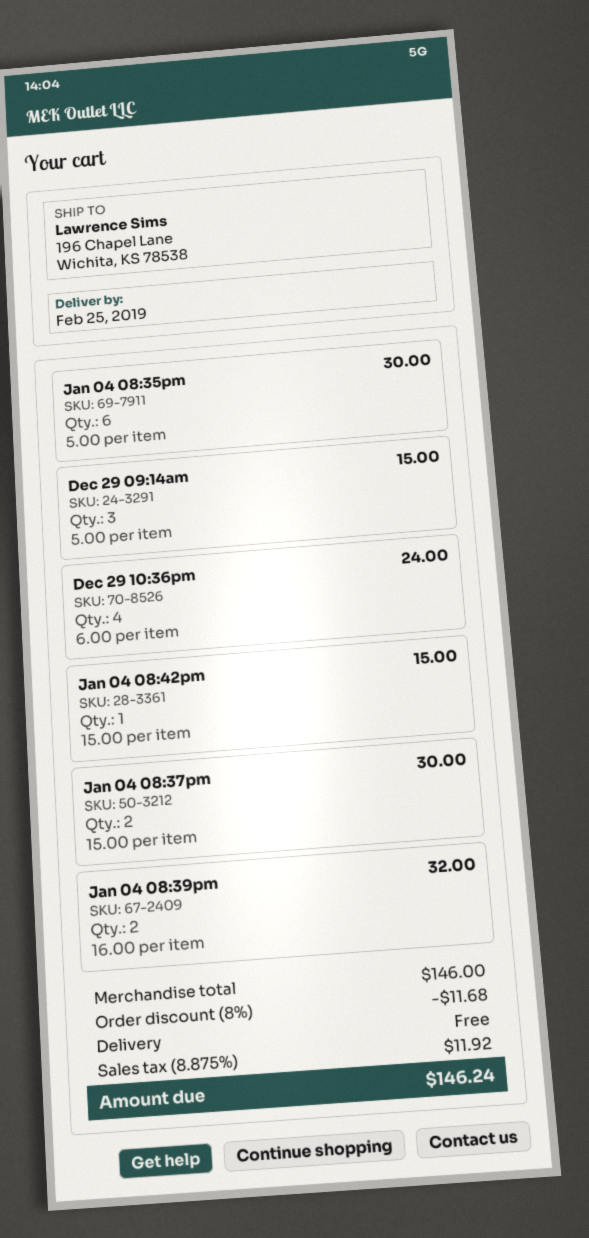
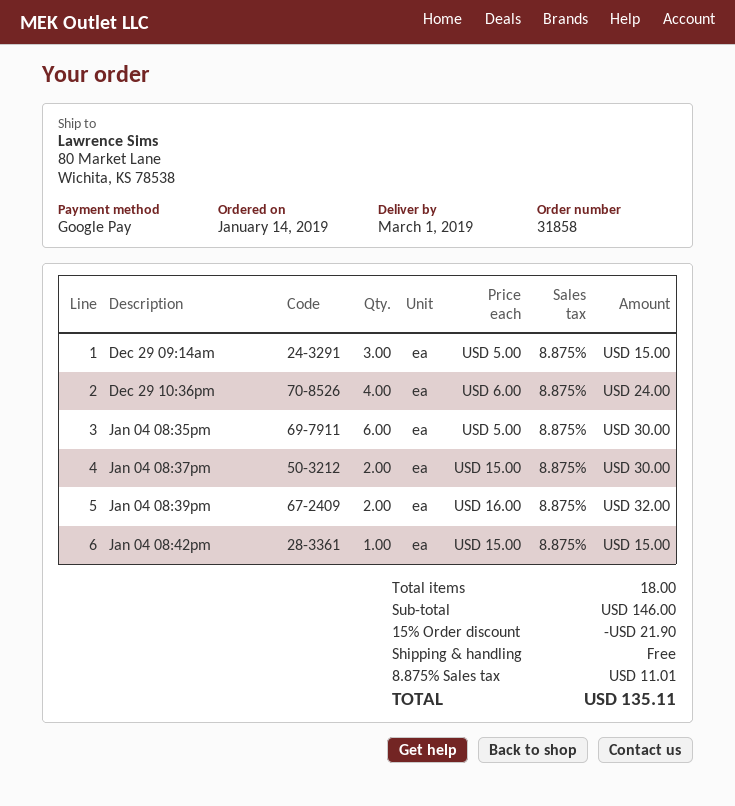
delivery date: 2019-02-25 -> 2019-03-01
ship to: 196 Chapel Lane, Wichita, KS 78538 -> 80 Market Lane, Wichita, KS 78538
discount: 8% = 11.68 -> 15% = 21.90
tax: 8.875% = 11.92 -> 8.875% = 11.01
total: 146.24 -> 135.11

